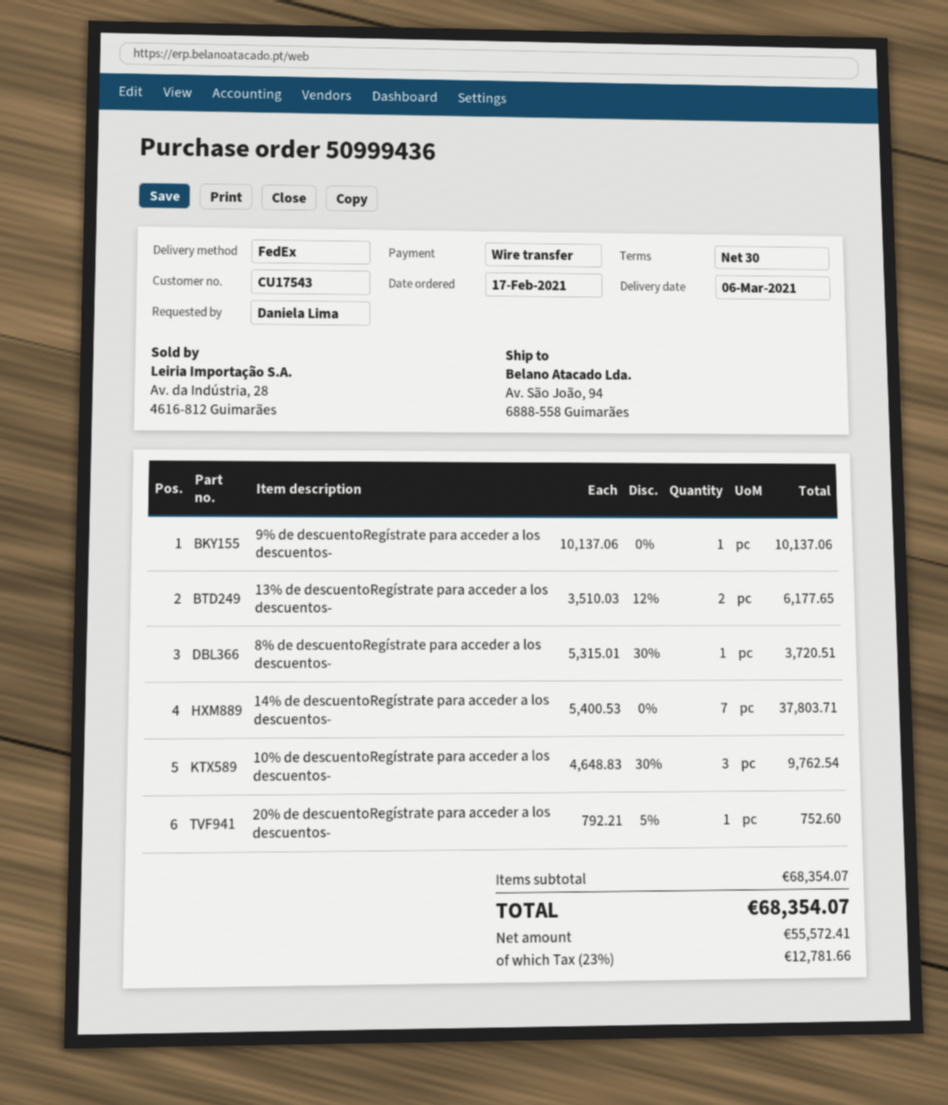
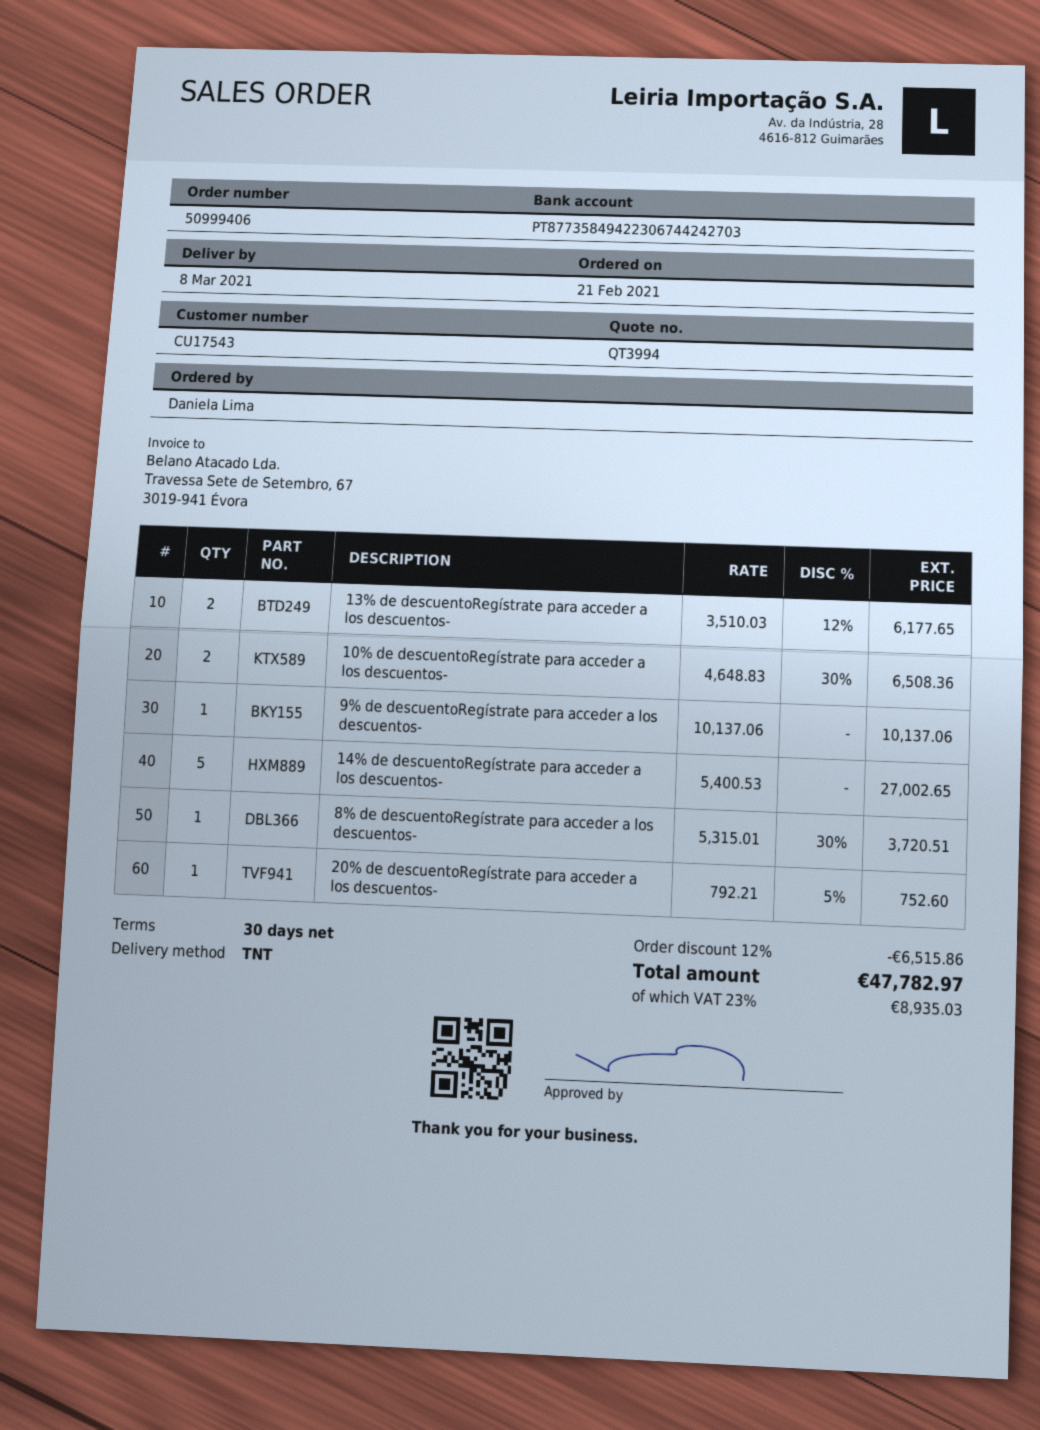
order number: 50999436 -> 50999406
order date: 2021-02-17 -> 2021-02-21
delivery date: 2021-03-06 -> 2021-03-08
shipping method: FedEx -> TNT
14% de descuentoRegístrate para acceder a los descuentos-: 7 x 5400.53 = 37803.71 -> 5 x 5400.53 = 27002.65
10% de descuentoRegístrate para acceder a los descuentos-: 3 x 4648.83 - 30% = 9762.54 -> 2 x 4648.83 - 30% = 6508.36
discount: none -> 12% = 6515.86
tax: 23% = 12781.66 -> 23% = 8935.03
total: 68354.07 -> 47782.97

